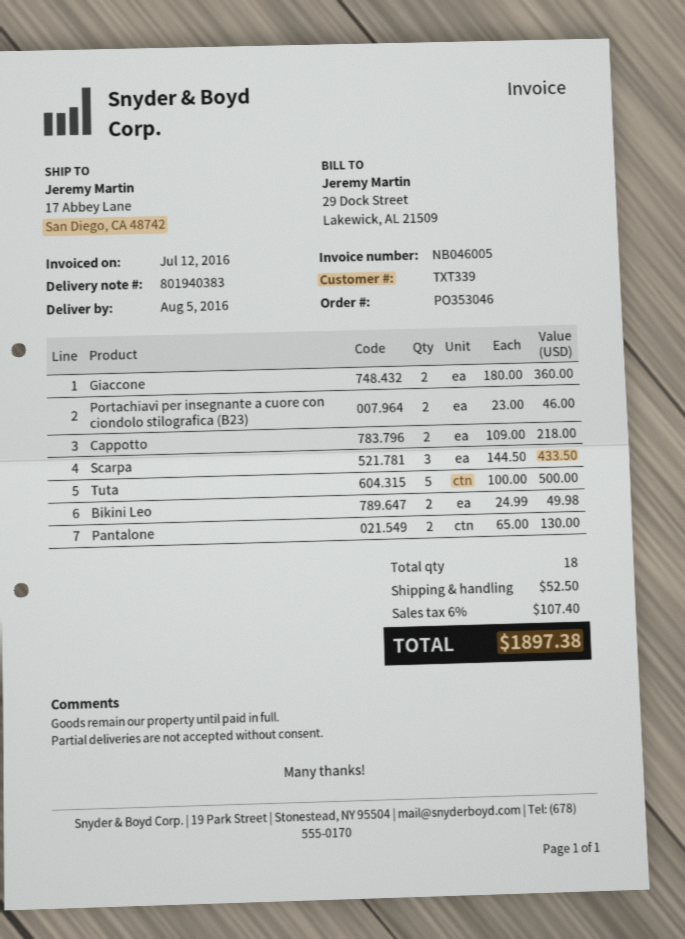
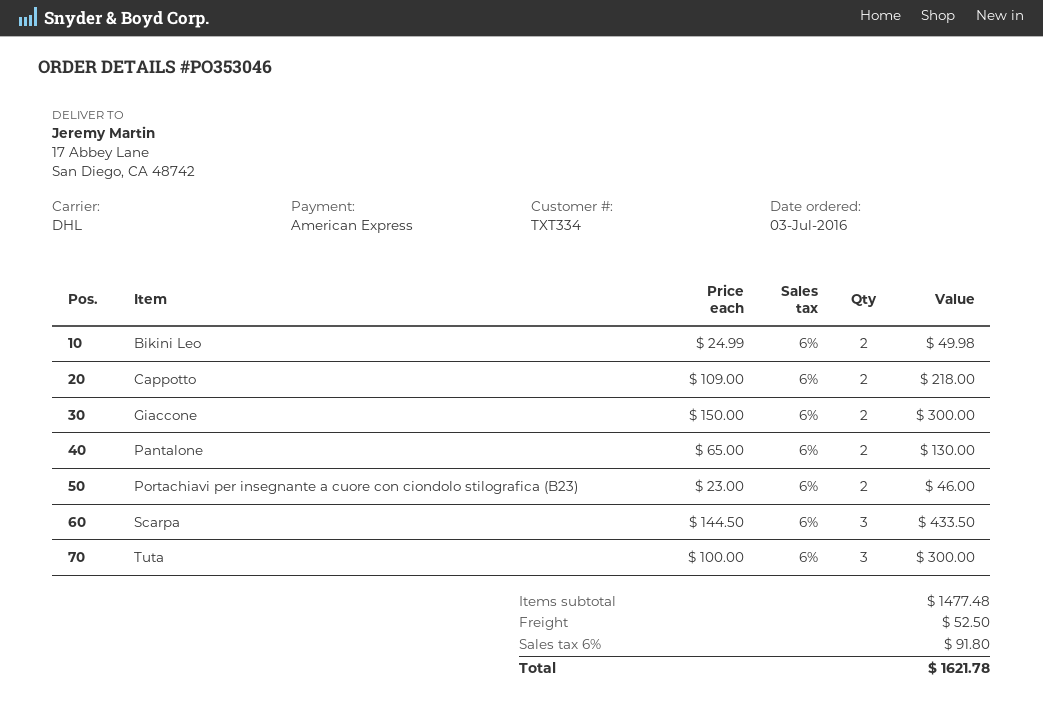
customer number: TXT339 -> TXT334
Giaccone: 2 x 180.00 = 360.00 -> 2 x 150.00 = 300.00
Tuta: 5 x 100.00 = 500.00 -> 3 x 100.00 = 300.00
tax: 6% = 107.40 -> 6% = 91.80
total: 1897.38 -> 1621.78

